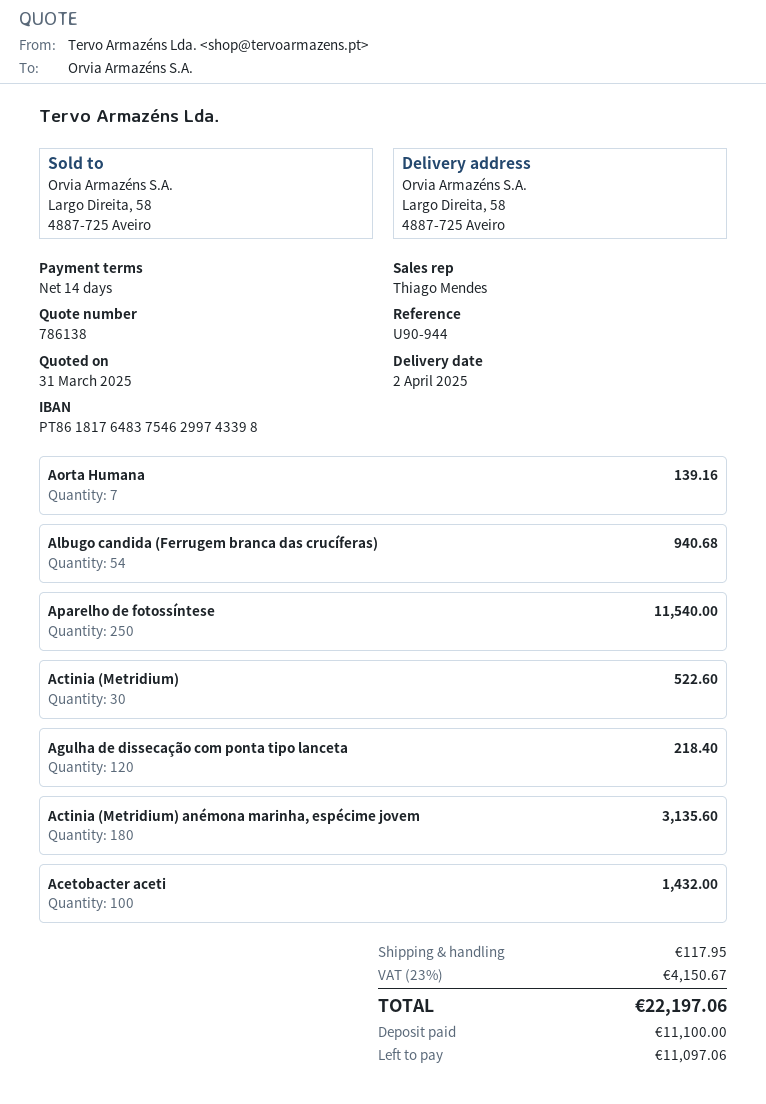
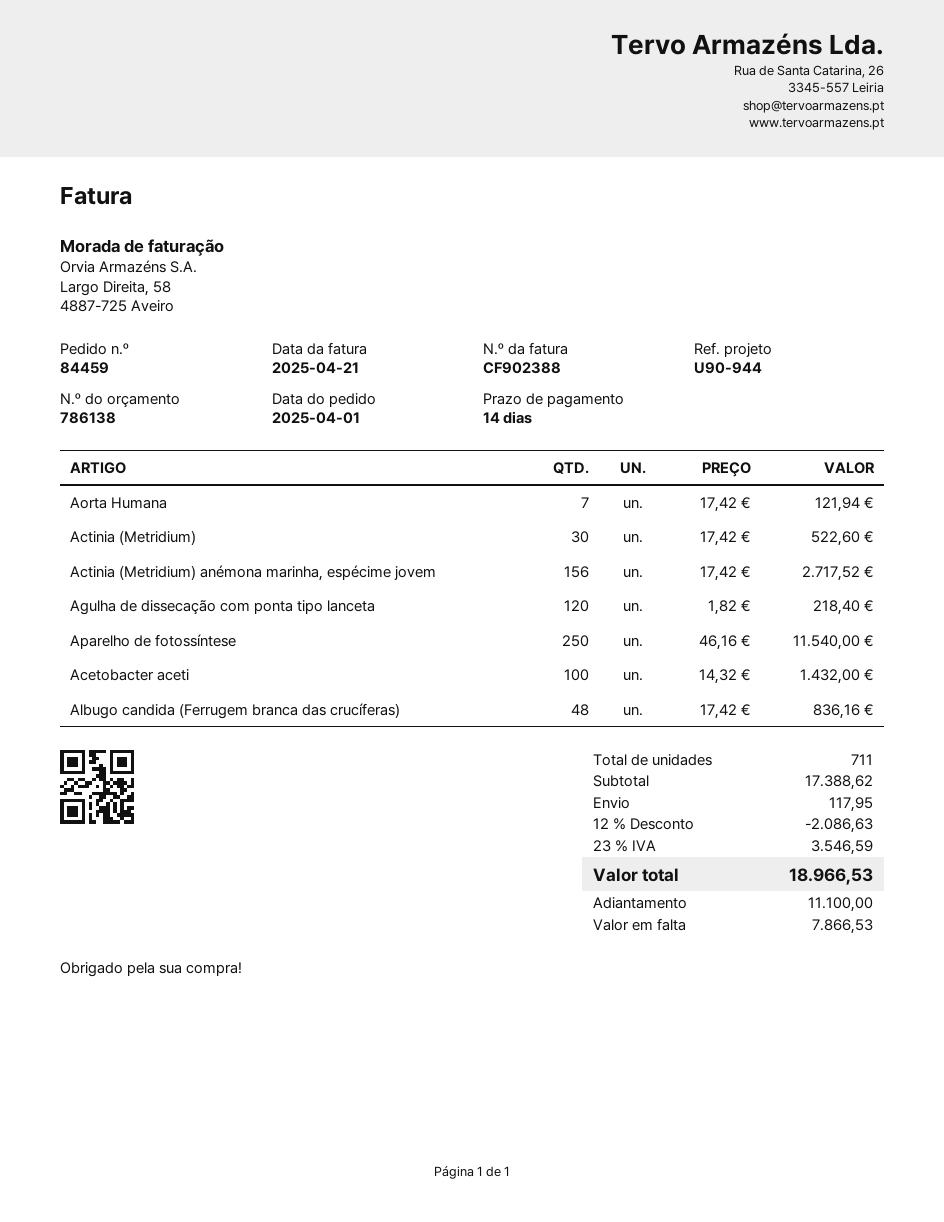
Aorta Humana: 7 for 139.16 -> 7 for 121.94
Albugo candida (Ferrugem branca das crucíferas): 54 for 940.68 -> 48 for 836.16
Actinia (Metridium) anémona marinha, espécime jovem: 180 for 3135.60 -> 156 for 2717.52
discount: none -> 12% = 2086.63
tax: 23% = 4150.67 -> 23% = 3546.59
total: 22197.06 -> 18966.53
balance: 11097.06 -> 7866.53

